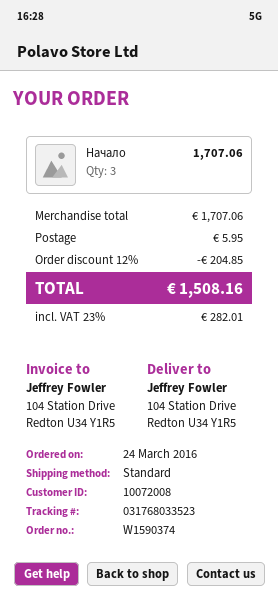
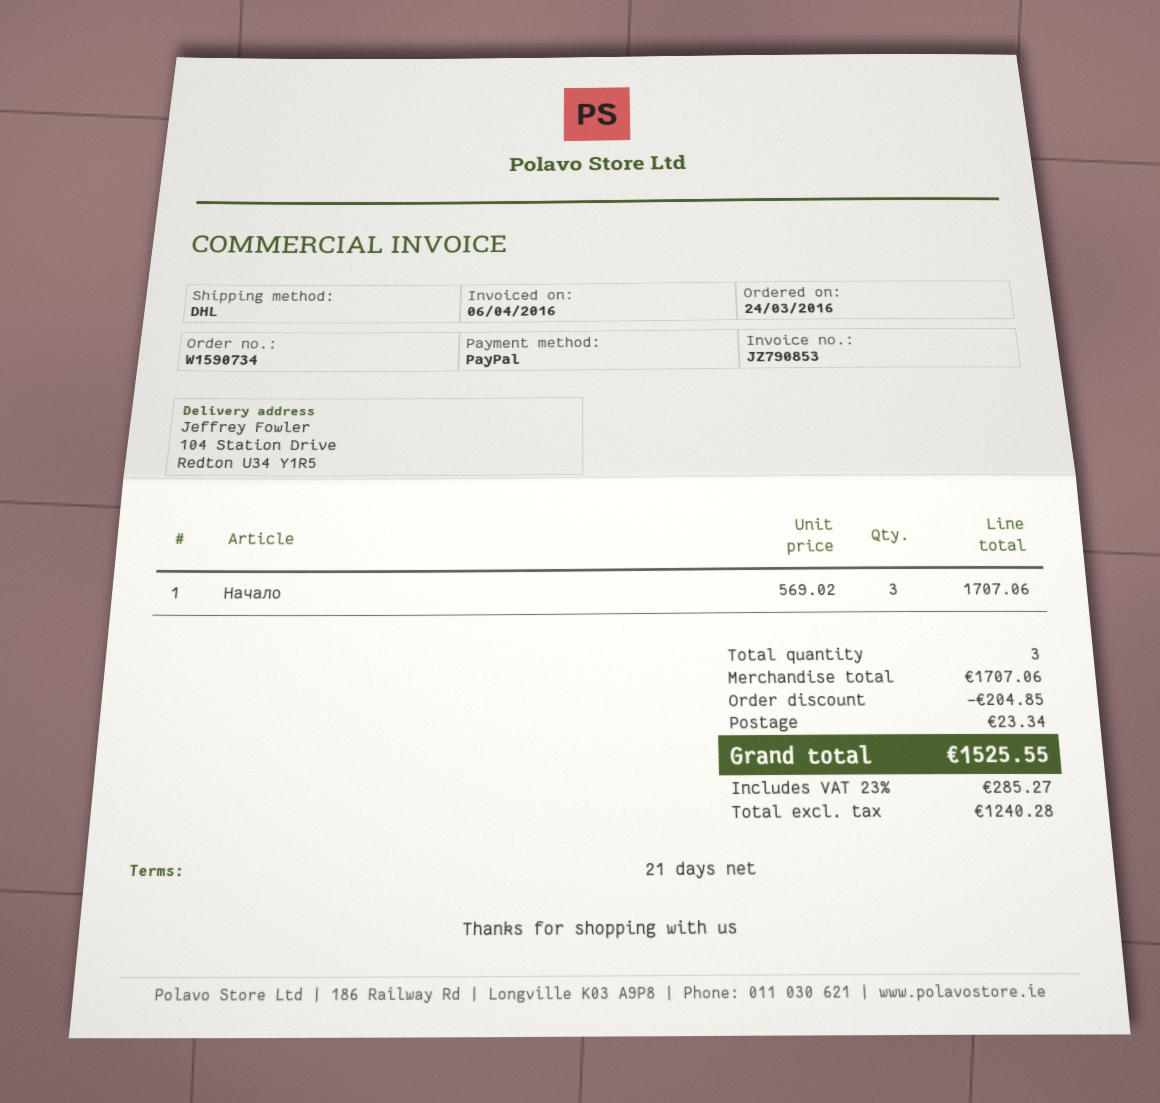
order number: W1590374 -> W1590734
shipping method: standard -> DHL
shipping: 5.95 -> 23.34
tax: 23% = 282.01 -> 23% = 285.27
total: 1508.16 -> 1525.55

